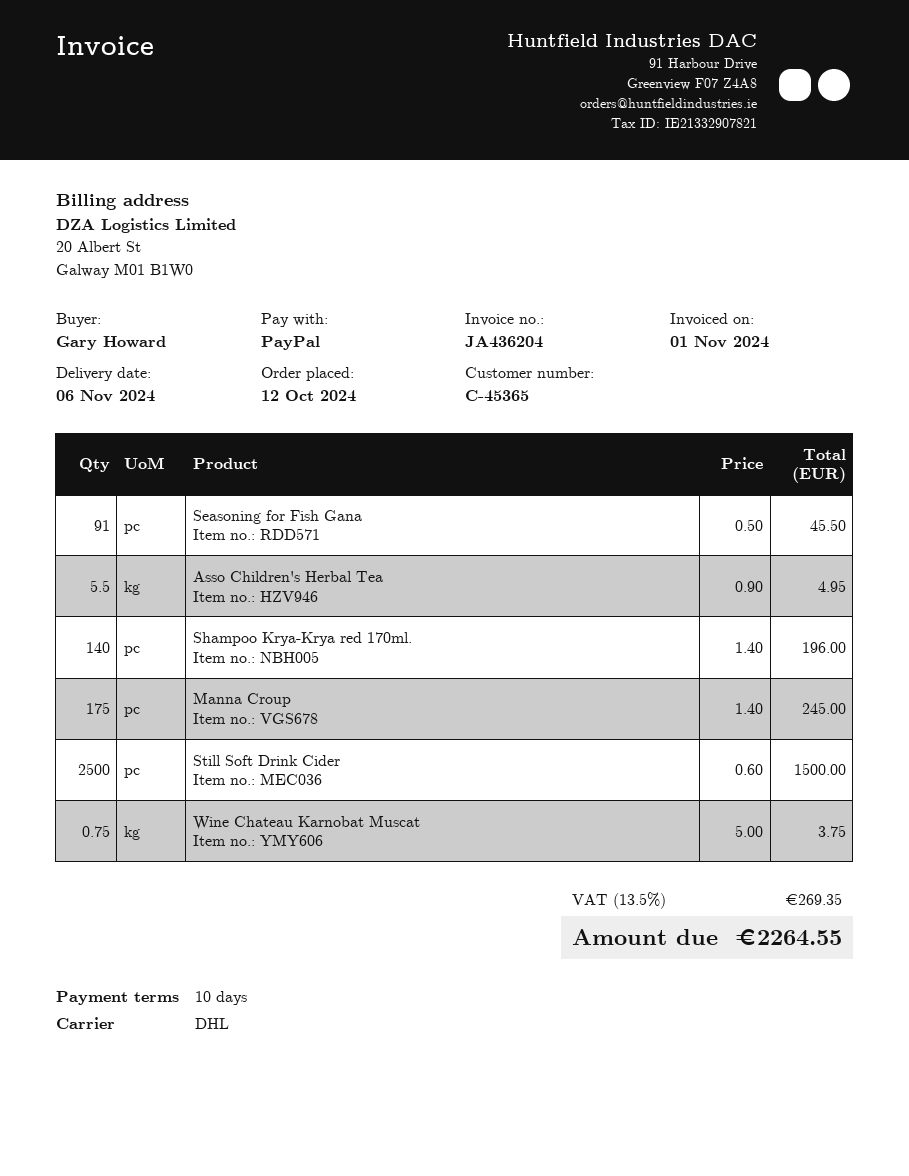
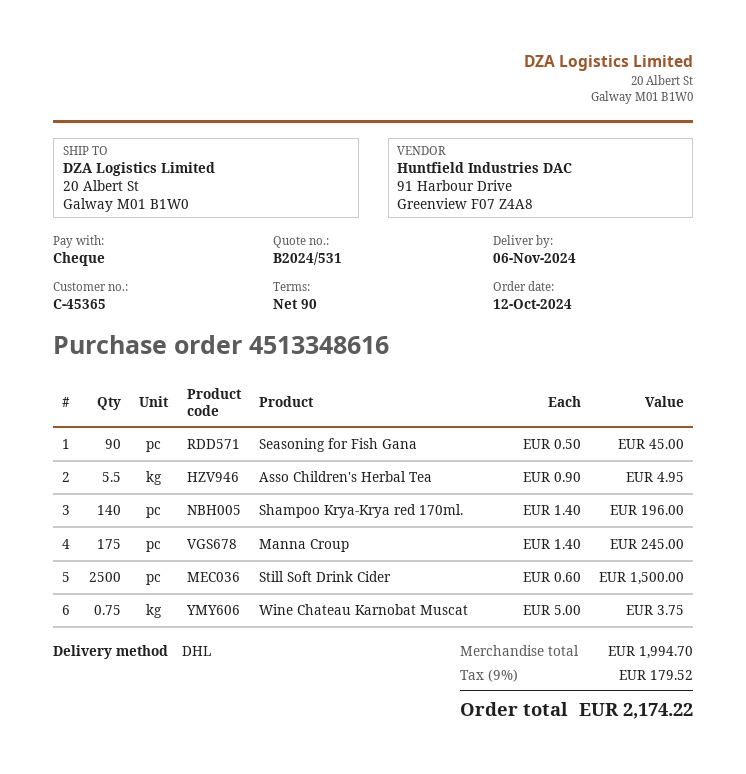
payment terms: 10 days -> 90 days
payment method: PayPal -> cheque
Seasoning for Fish Gana: 91 x 0.50 = 45.50 -> 90 x 0.50 = 45.00
tax: 13.5% = 269.35 -> 9% = 179.52
total: 2264.55 -> 2174.22

